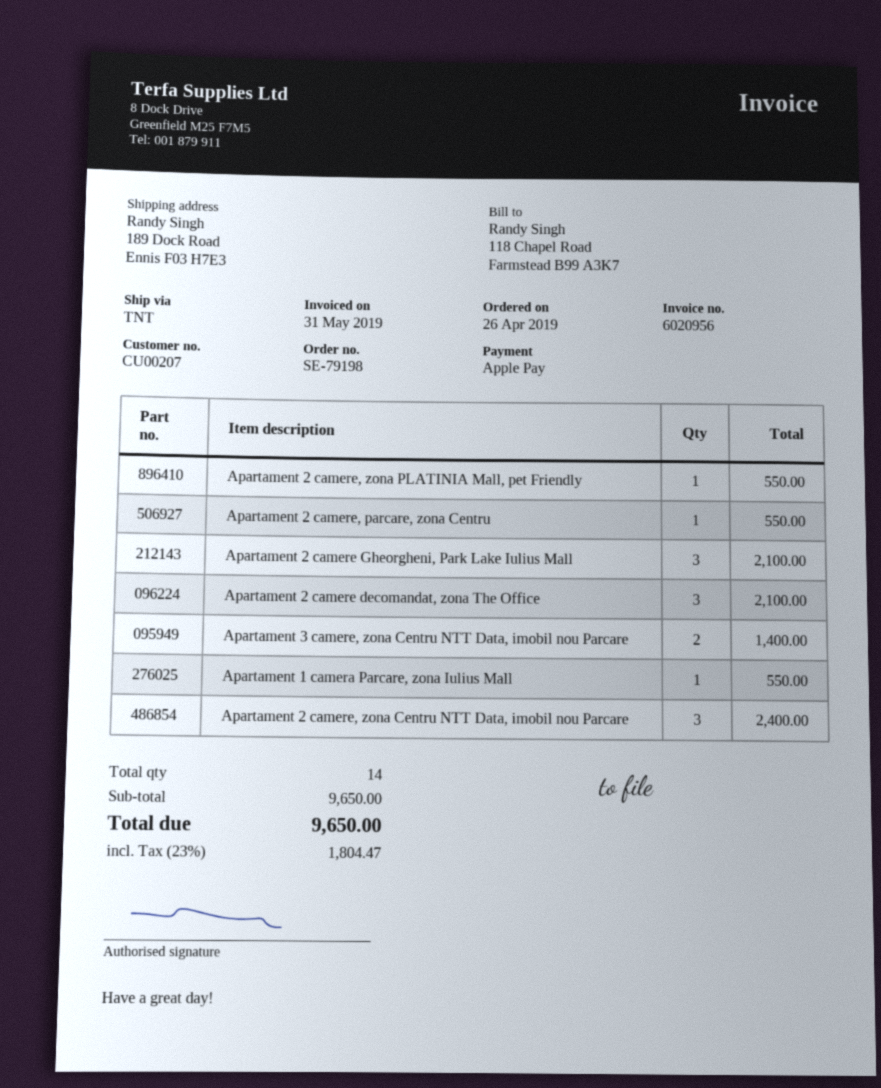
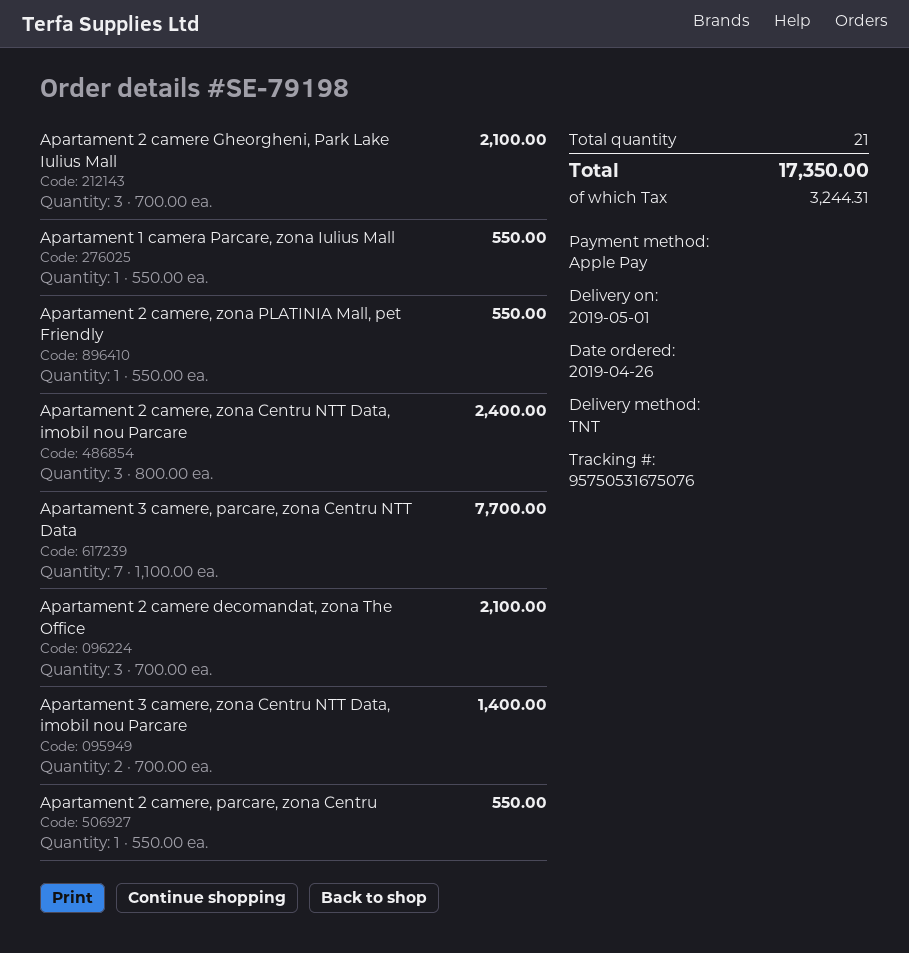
Apartament 3 camere, parcare, zona Centru NTT Data: none -> 7 for 7700.00
total quantity: 14 -> 21
tax: 1804.47 -> 3244.31
total: 9650.00 -> 17350.00

